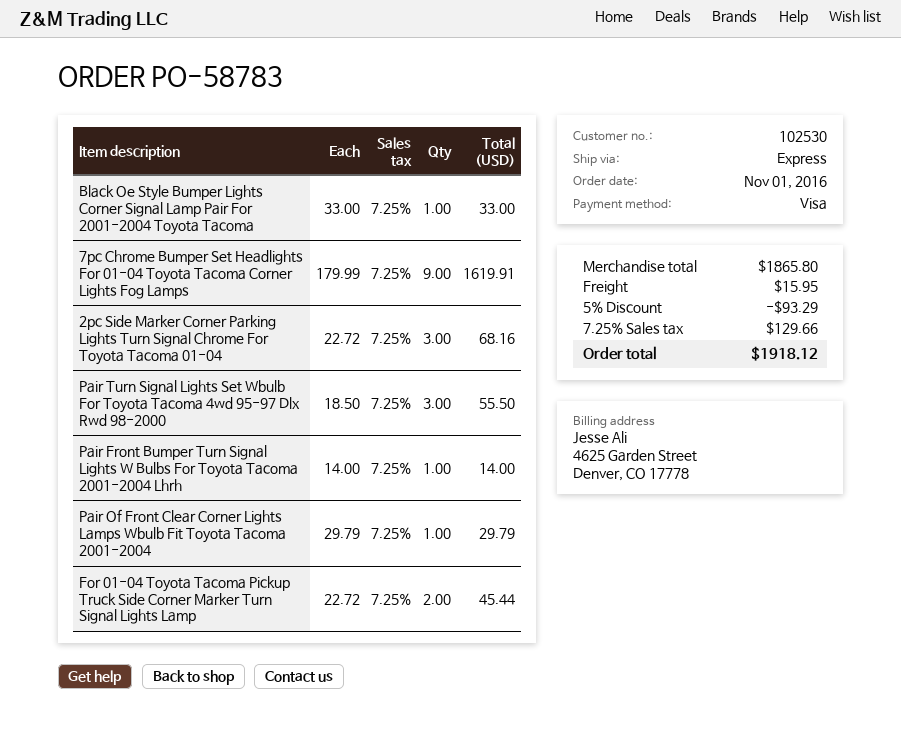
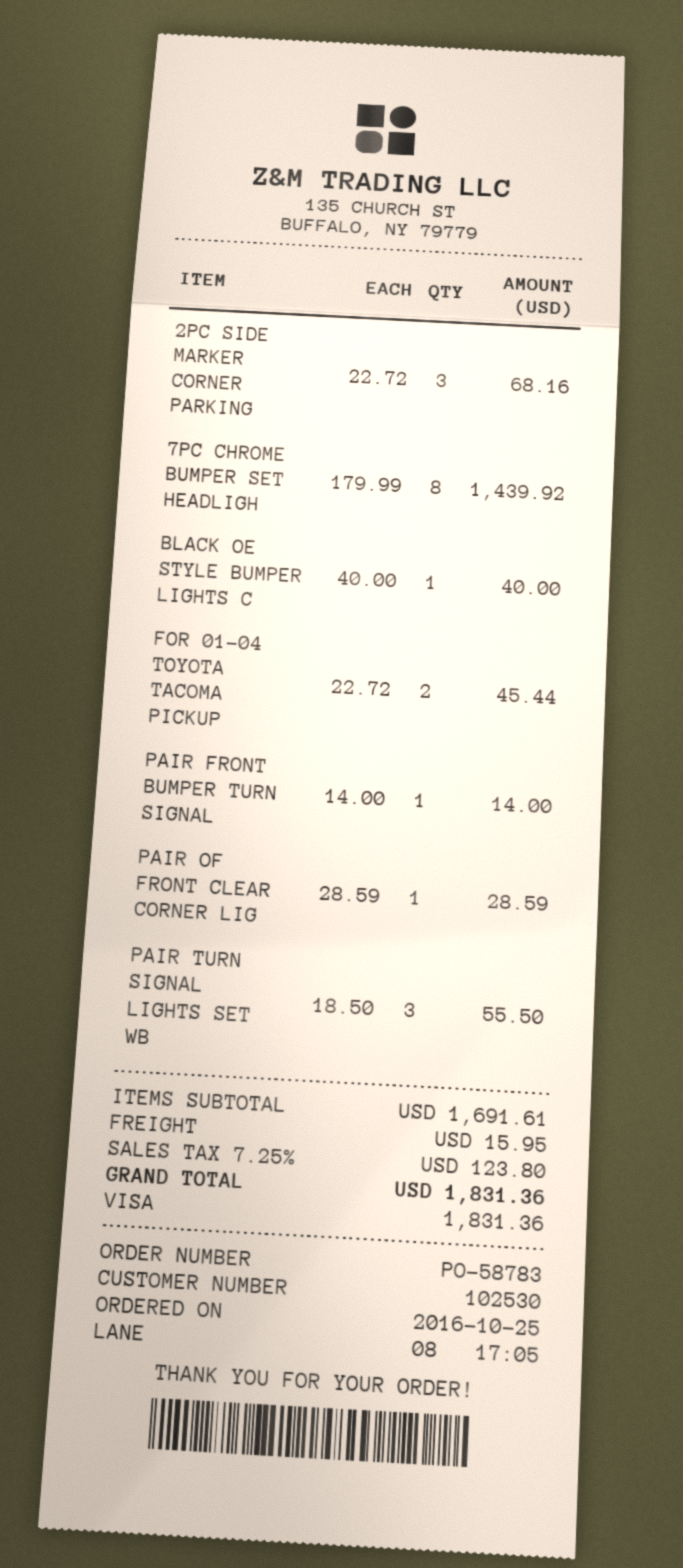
order date: 2016-11-01 -> 2016-10-25
Black Oe Style Bumper Lights Corner Signal Lamp Pair For 2001-2004 Toyota Tacoma: 1 x 33.00 = 33.00 -> 1 x 40.00 = 40.00
7pc Chrome Bumper Set Headlights For 01-04 Toyota Tacoma Corner Lights Fog Lamps: 9 x 179.99 = 1619.91 -> 8 x 179.99 = 1439.92
Pair Of Front Clear Corner Lights Lamps Wbulb Fit Toyota Tacoma 2001-2004: 1 x 29.79 = 29.79 -> 1 x 28.59 = 28.59
subtotal: 1865.80 -> 1691.61
discount: 5% = 93.29 -> none
tax: 7.25% = 129.66 -> 7.25% = 123.80
total: 1918.12 -> 1831.36

